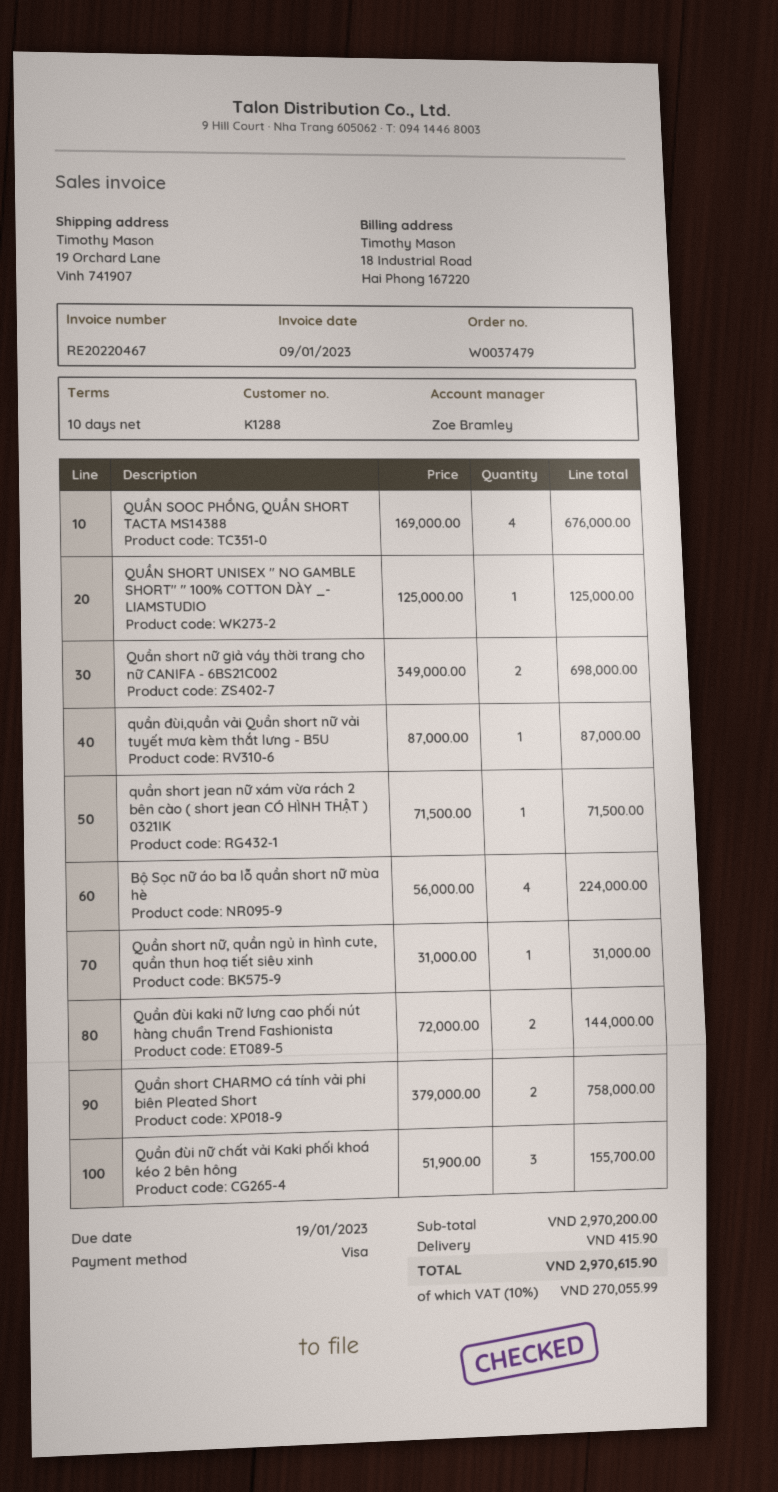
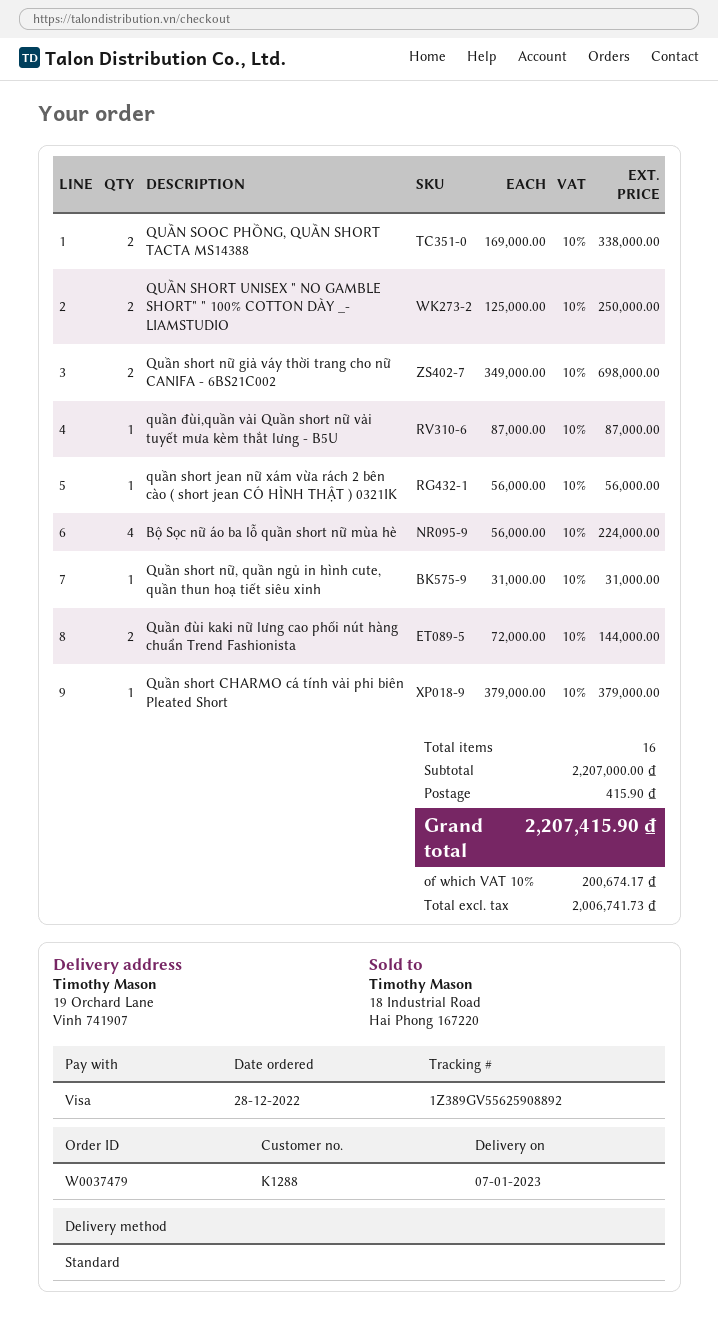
QUẦN SOOC PHỒNG, QUẦN SHORT TACTA MS14388: 4 x 169000.00 = 676000.00 -> 2 x 169000.00 = 338000.00
QUẦN SHORT UNISEX " NO GAMBLE SHORT" " 100% COTTON DÀY _- LIAMSTUDIO: 1 x 125000.00 = 125000.00 -> 2 x 125000.00 = 250000.00
quần short jean nữ xám vừa rách 2 bên cào ( short jean CÓ HÌNH THẬT ) 0321IK: 1 x 71500.00 = 71500.00 -> 1 x 56000.00 = 56000.00
Quần short CHARMO cá tính vải phi biên Pleated Short: 2 x 379000.00 = 758000.00 -> 1 x 379000.00 = 379000.00
Quần đùi nữ chất vải Kaki phối khoá kéo 2 bên hông: 3 x 51900.00 = 155700.00 -> none
subtotal: 2970200.00 -> 2207000.00
tax: 10% = 270055.99 -> 10% = 200674.17
total: 2970615.90 -> 2207415.90

